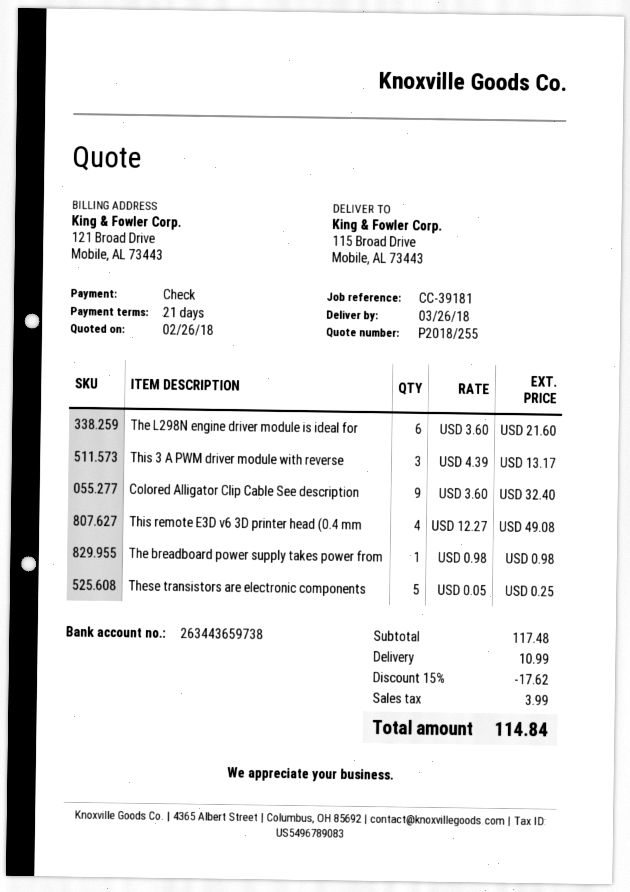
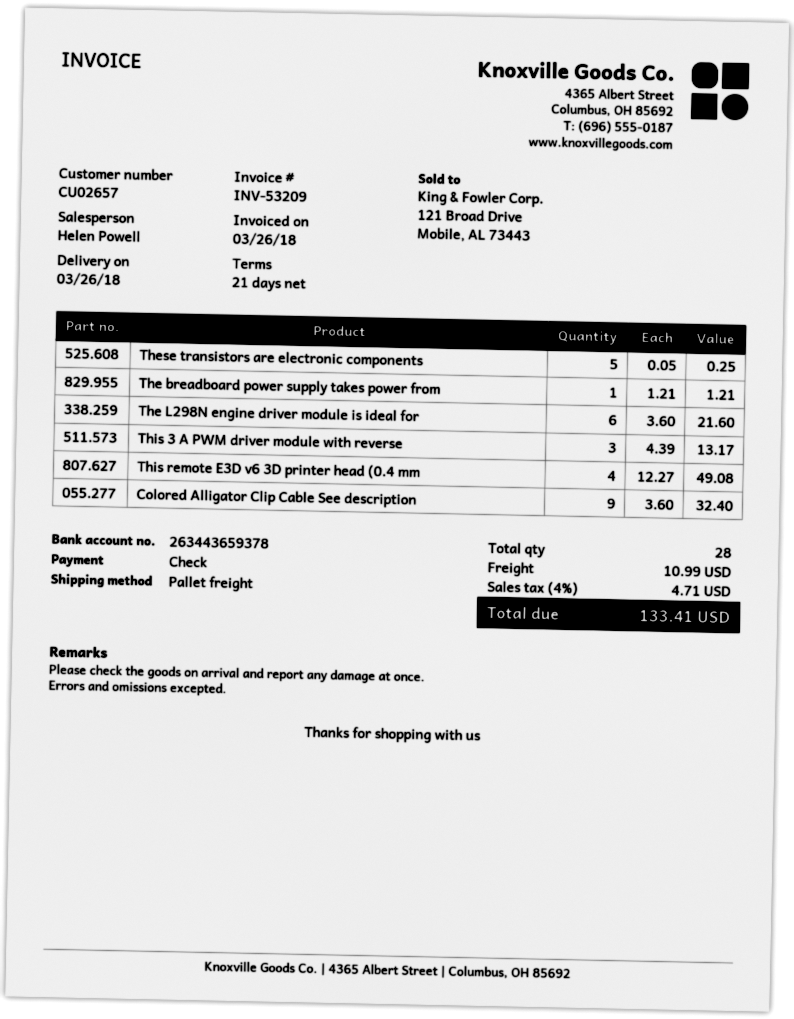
bank account: 263443659738 -> 263443659378
The breadboard power supply takes power from: 1 x 0.98 = 0.98 -> 1 x 1.21 = 1.21
discount: 15% = 17.62 -> none
tax: 3.99 -> 4.71
total: 114.84 -> 133.41

